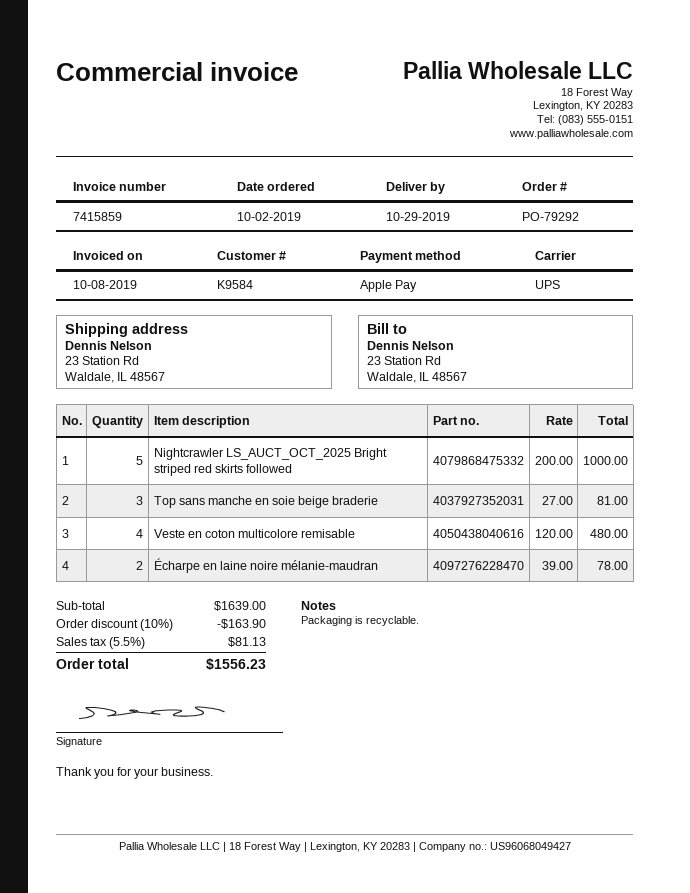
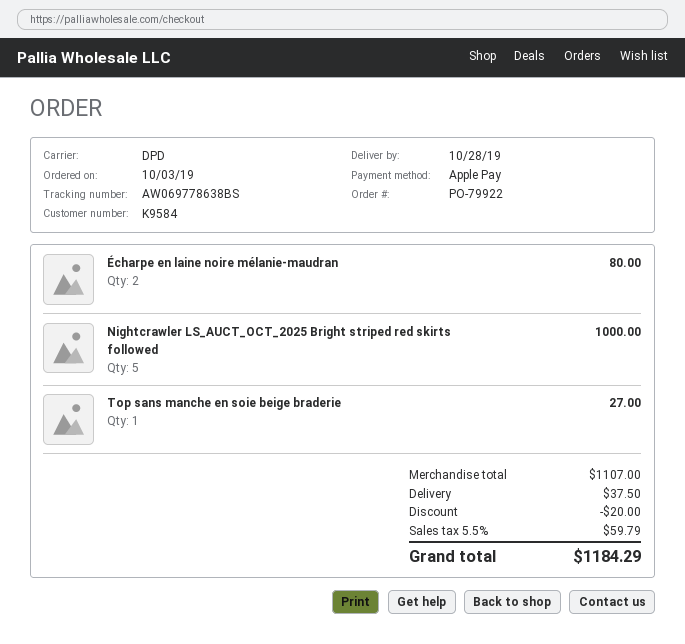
order number: PO-79292 -> PO-79922
order date: 2019-10-02 -> 2019-10-03
delivery date: 2019-10-29 -> 2019-10-28
shipping method: UPS -> DPD
Top sans manche en soie beige braderie: 3 for 81.00 -> 1 for 27.00
Veste en coton multicolore remisable: 4 for 480.00 -> none
Écharpe en laine noire mélanie-maudran: 2 for 78.00 -> 2 for 80.00
subtotal: 1639.00 -> 1107.00
discount: 163.90 -> 20.00
shipping: none -> 37.50
tax: 5.5% = 81.13 -> 5.5% = 59.79
total: 1556.23 -> 1184.29

